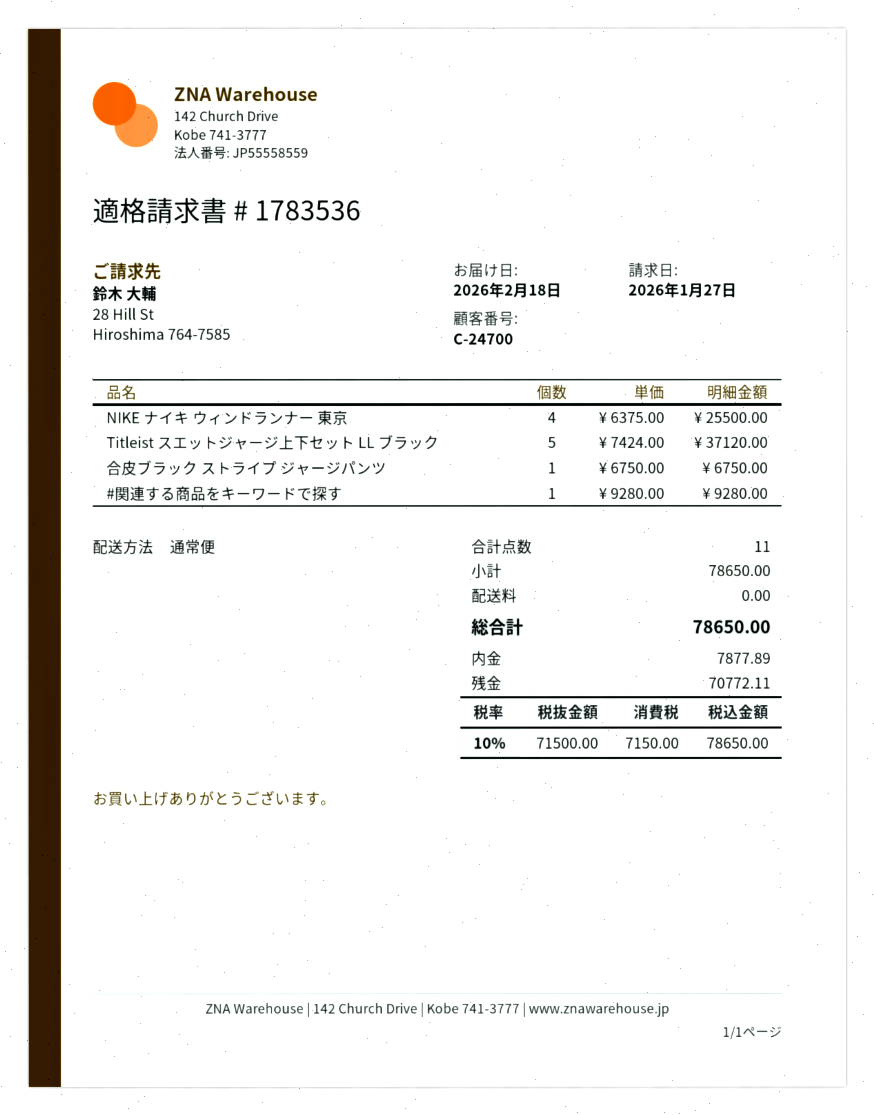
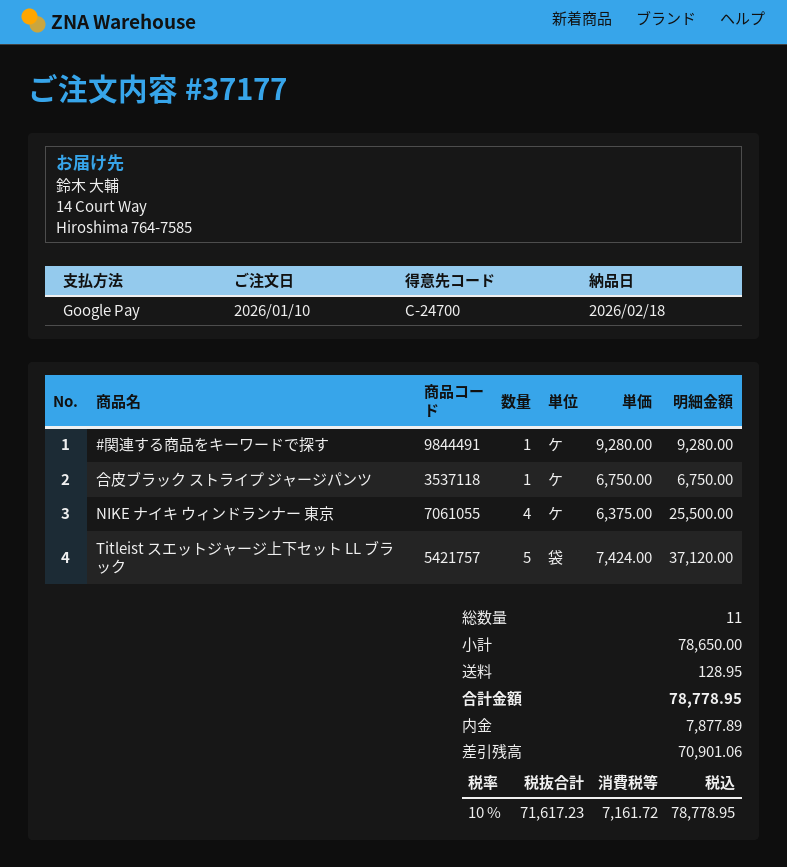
shipping: 0.00 -> 128.95
net: 71500.00 -> 71617.23
tax: 10% = 7150.00 -> 10% = 7161.72
total: 78650.00 -> 78778.95
balance: 70772.11 -> 70901.06

